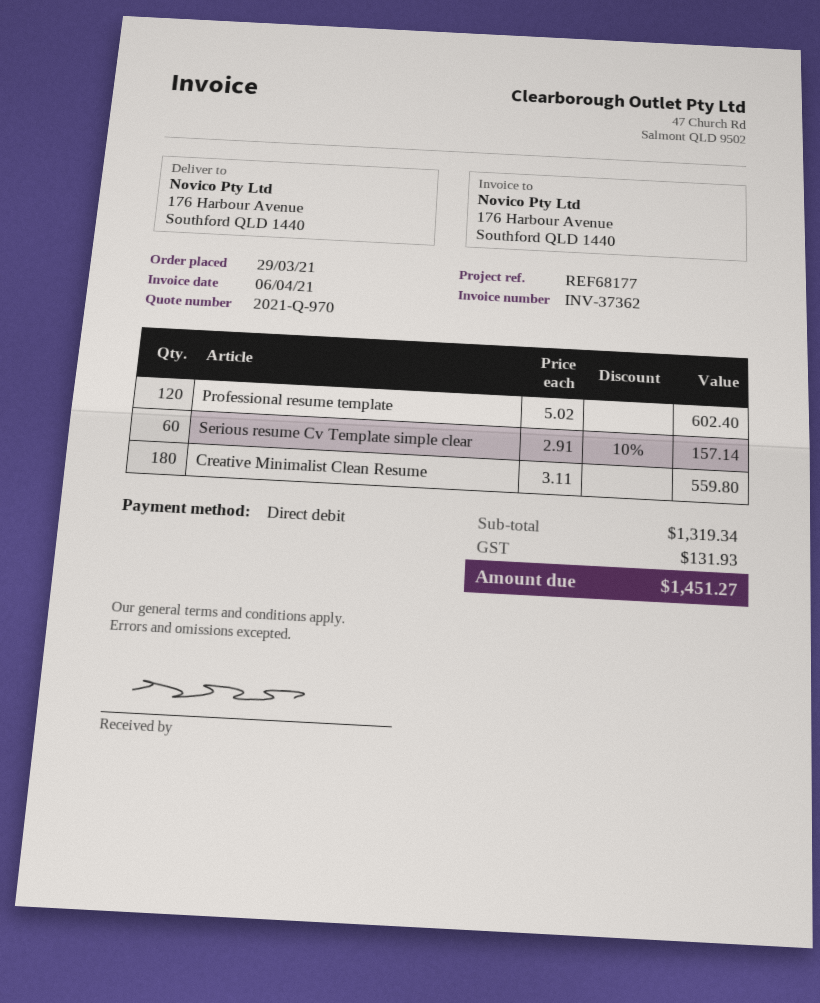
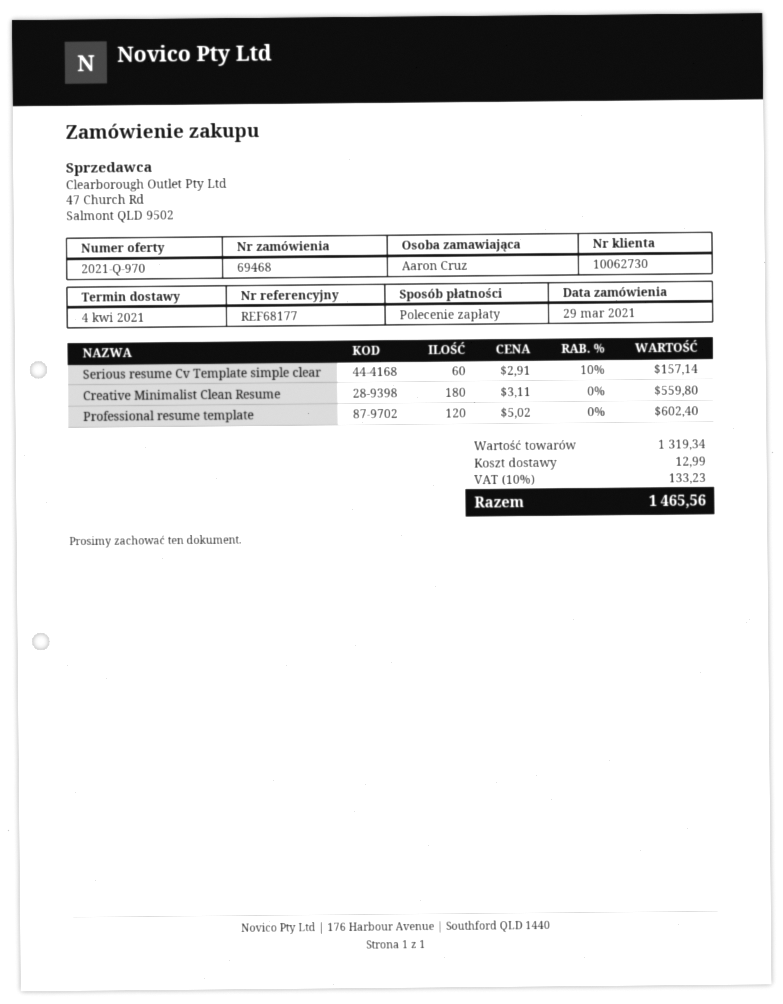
shipping: none -> 12.99
tax: 131.93 -> 133.23
total: 1451.27 -> 1465.56

